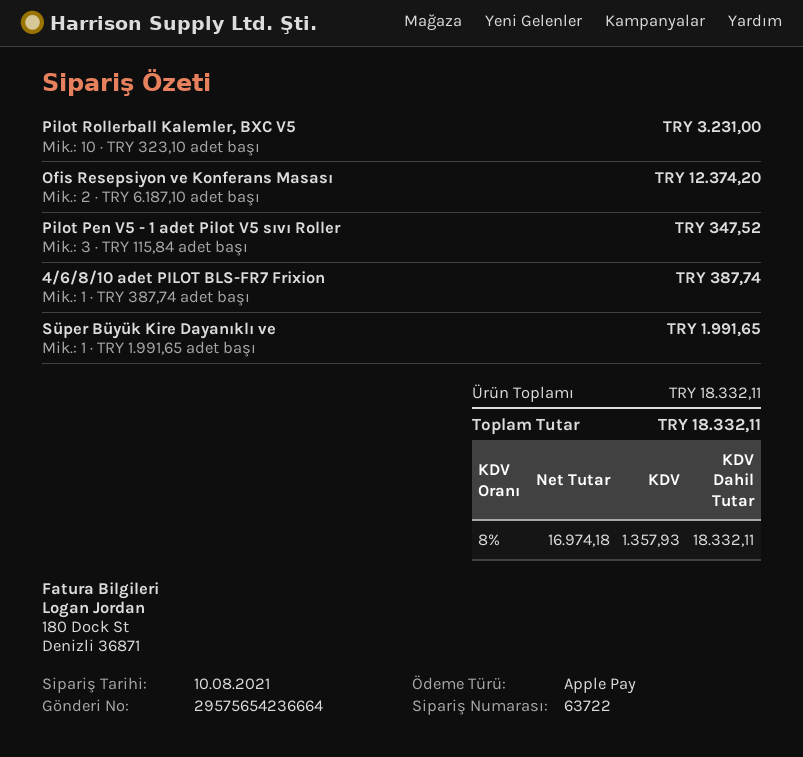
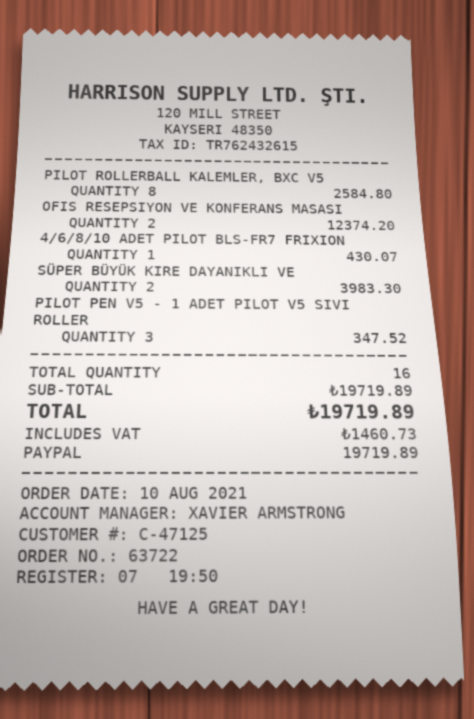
payment method: Apple Pay -> PayPal
Pilot Rollerball Kalemler, BXC V5: 10 for 3231.00 -> 8 for 2584.80
4/6/8/10 adet PILOT BLS-FR7 Frixion: 1 for 387.74 -> 1 for 430.07
Süper Büyük Kire Dayanıklı ve: 1 for 1991.65 -> 2 for 3983.30
subtotal: 18332.11 -> 19719.89
tax: 1357.93 -> 1460.73
total: 18332.11 -> 19719.89

